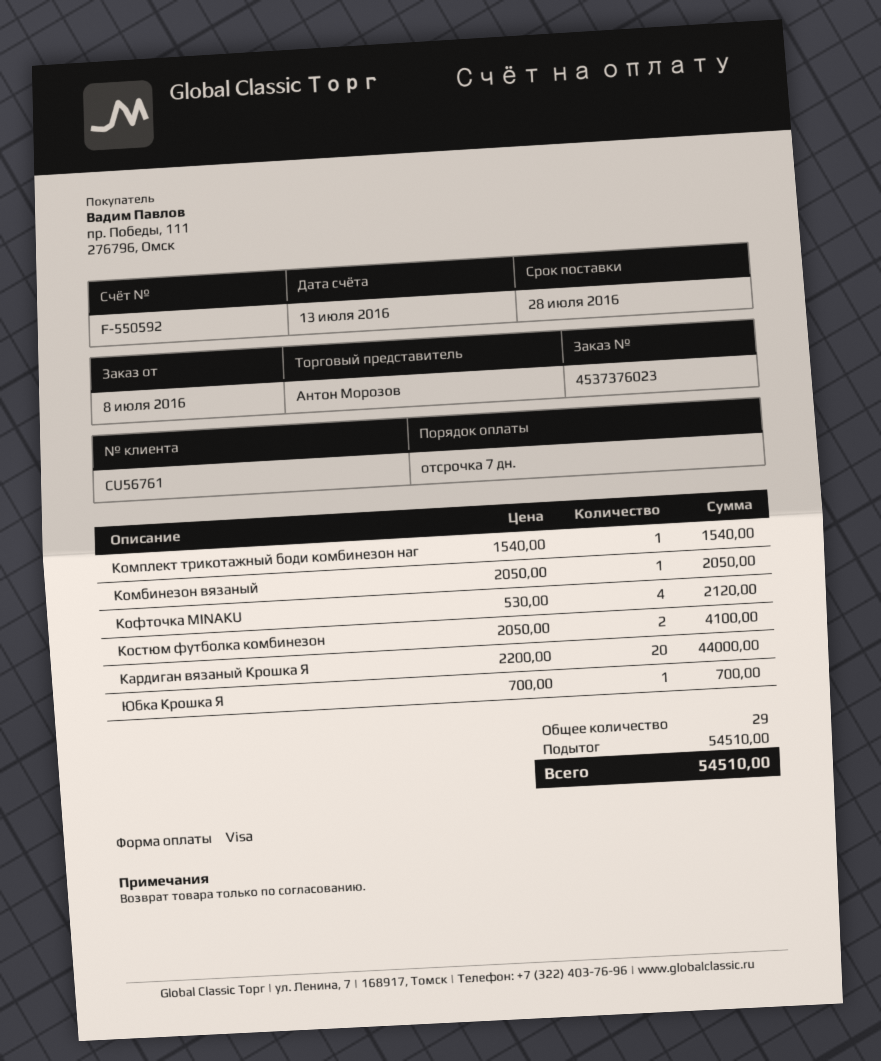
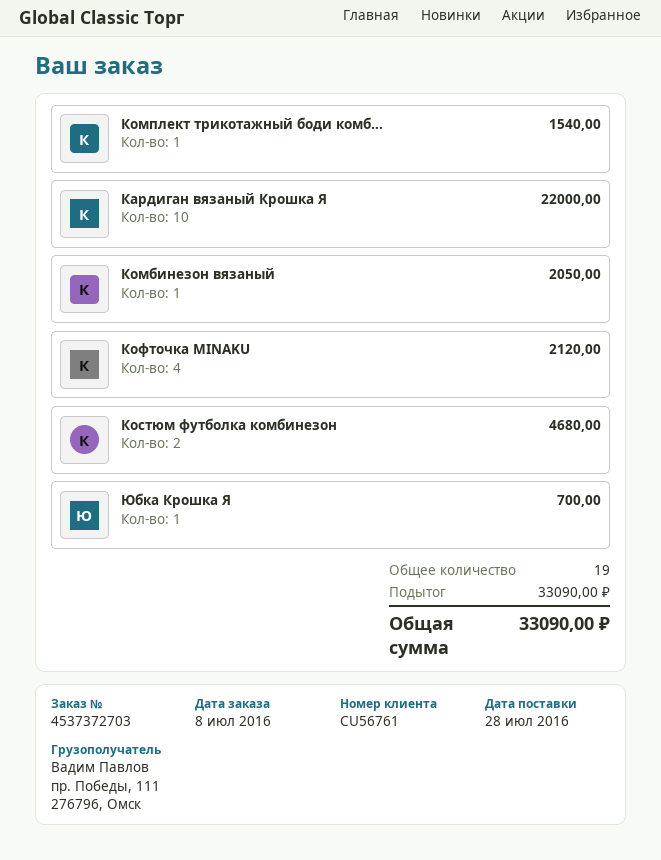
order number: 4537376023 -> 4537372703
Костюм футболка комбинезон: 2 for 4100.00 -> 2 for 4680.00
Кардиган вязаный Крошка Я: 20 for 44000.00 -> 10 for 22000.00
total quantity: 29 -> 19
subtotal: 54510.00 -> 33090.00
total: 54510.00 -> 33090.00

